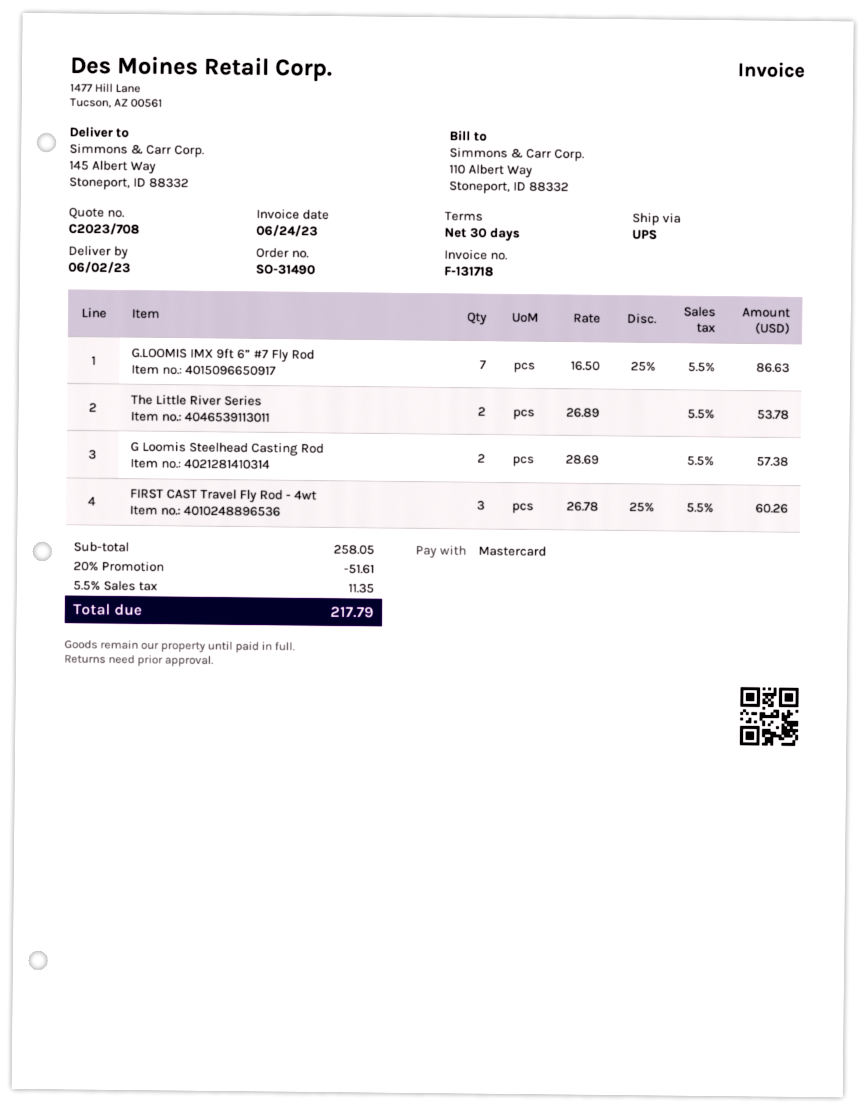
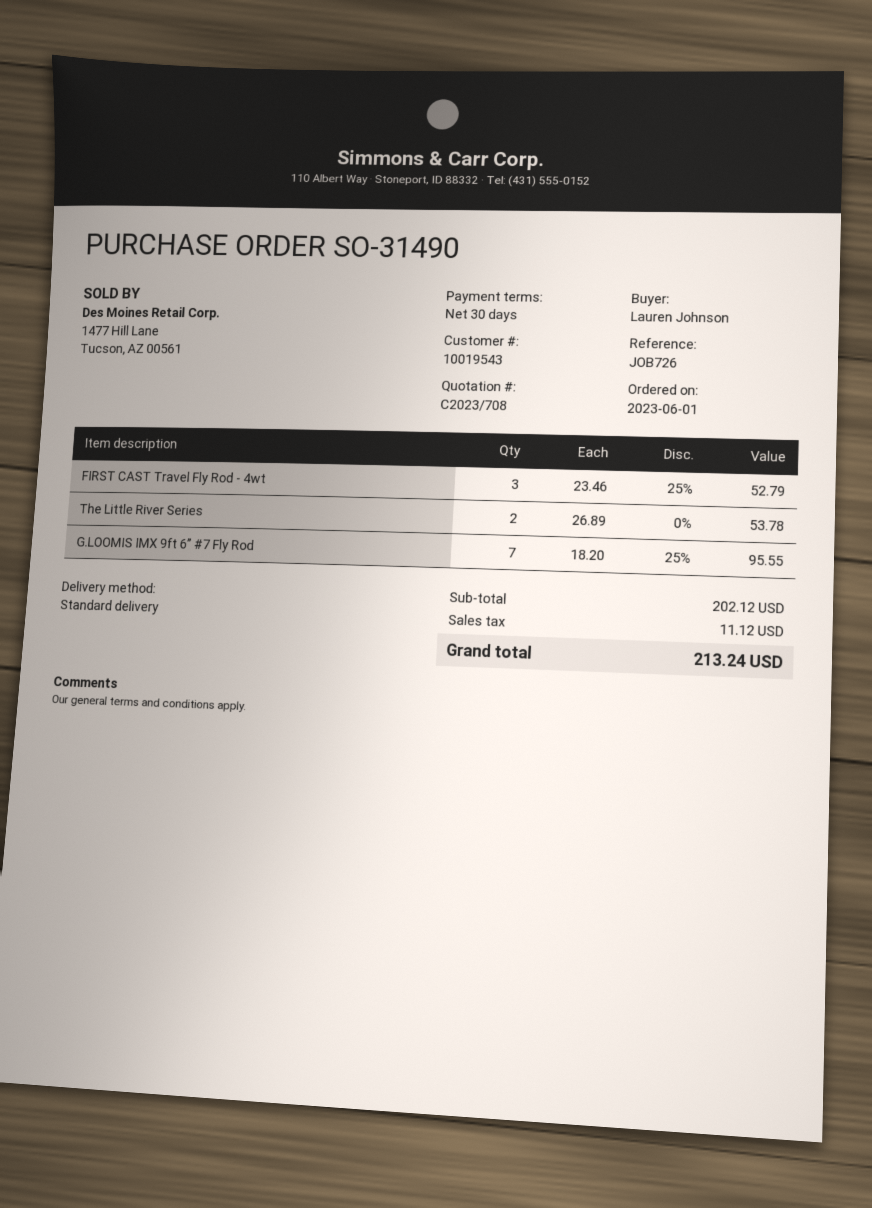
shipping method: UPS -> standard
G.LOOMIS IMX 9ft 6” #7 Fly Rod: 7 x 16.50 - 25% = 86.63 -> 7 x 18.20 - 25% = 95.55
G Loomis Steelhead Casting Rod: 2 x 28.69 = 57.38 -> none
FIRST CAST Travel Fly Rod - 4wt: 3 x 26.78 - 25% = 60.26 -> 3 x 23.46 - 25% = 52.79
subtotal: 258.05 -> 202.12
discount: 20% = 51.61 -> none
tax: 11.35 -> 11.12
total: 217.79 -> 213.24

